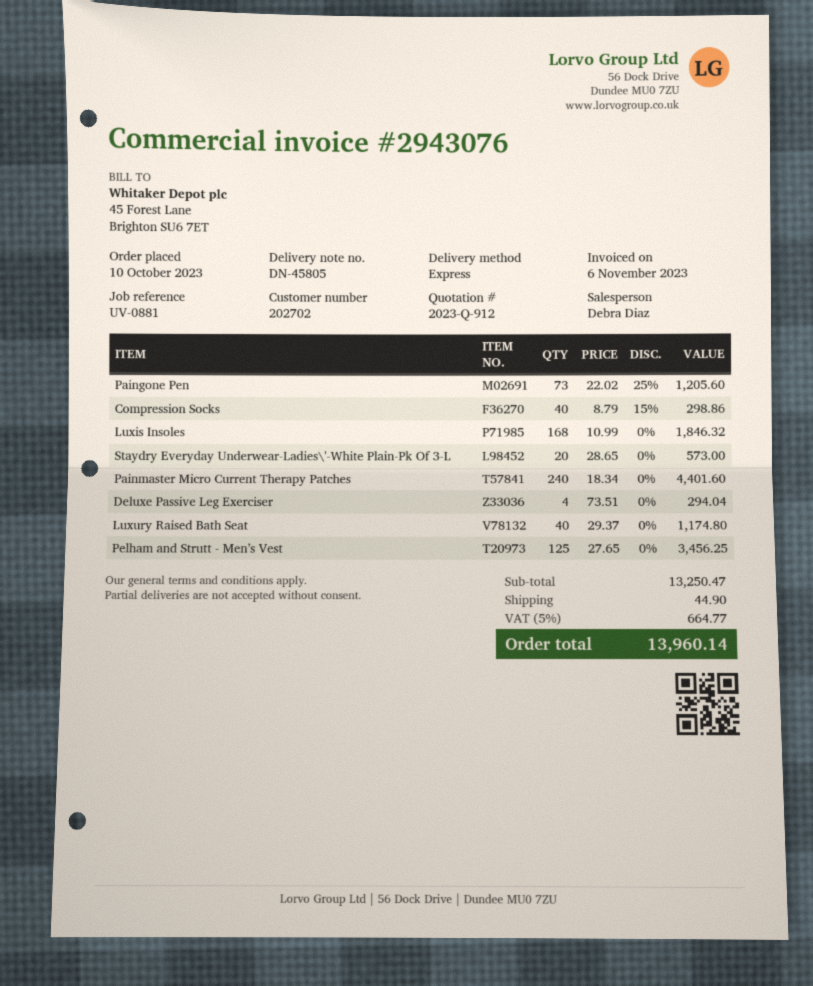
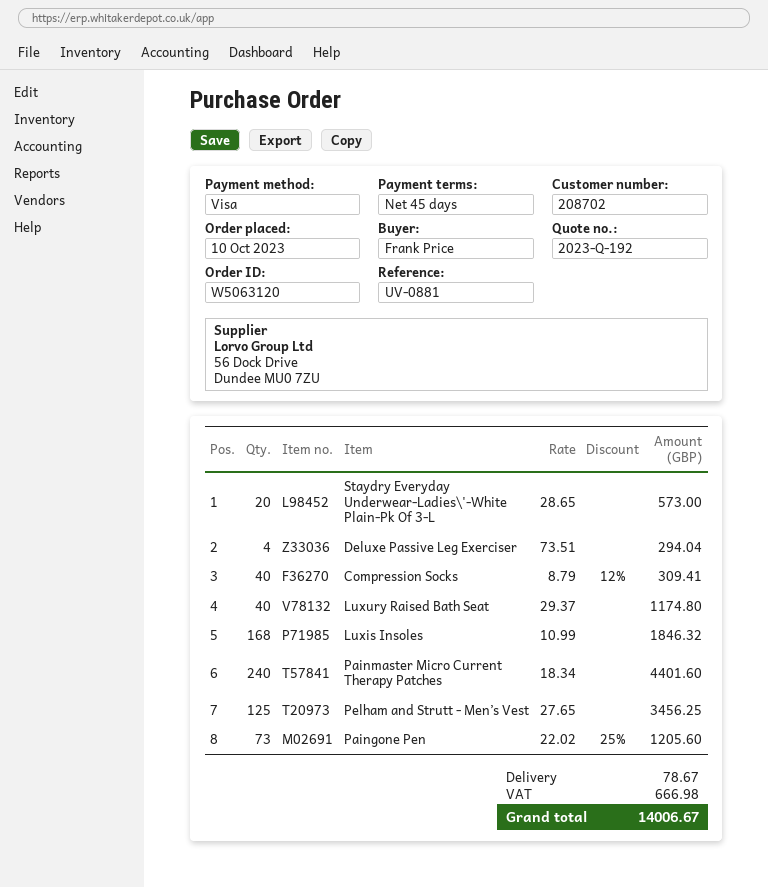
quote number: 2023-Q-912 -> 2023-Q-192
customer number: 202702 -> 208702
Compression Socks: 40 x 8.79 - 15% = 298.86 -> 40 x 8.79 - 12% = 309.41
shipping: 44.90 -> 78.67
tax: 664.77 -> 666.98
total: 13960.14 -> 14006.67

